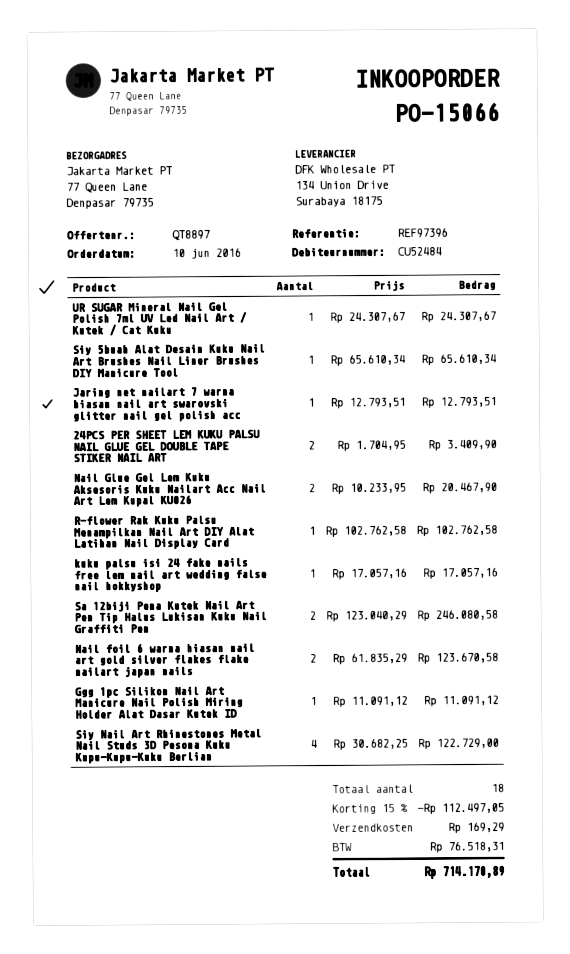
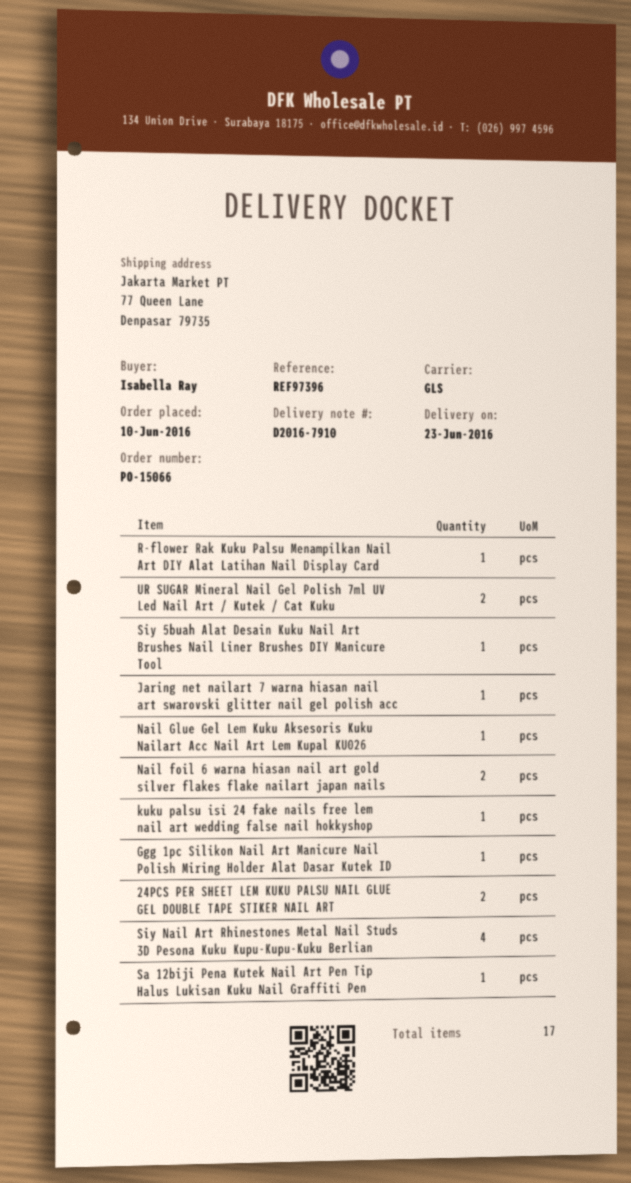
UR SUGAR Mineral Nail Gel Polish 7ml UV Led Nail Art / Kutek / Cat Kuku: 1 -> 2
Nail Glue Gel Lem Kuku Aksesoris Kuku Nailart Acc Nail Art Lem Kupal KU026: 2 -> 1
Sa 12biji Pena Kutek Nail Art Pen Tip Halus Lukisan Kuku Nail Graffiti Pen: 2 -> 1
total quantity: 18 -> 17

